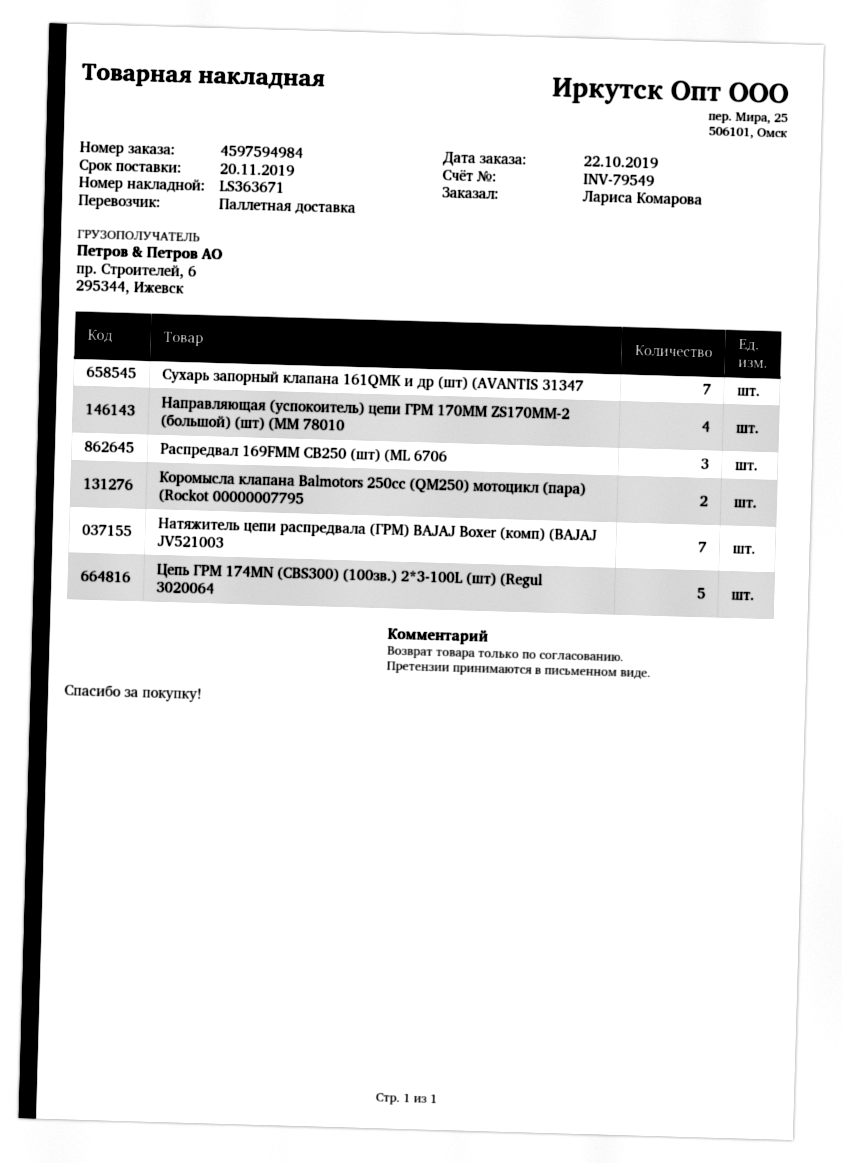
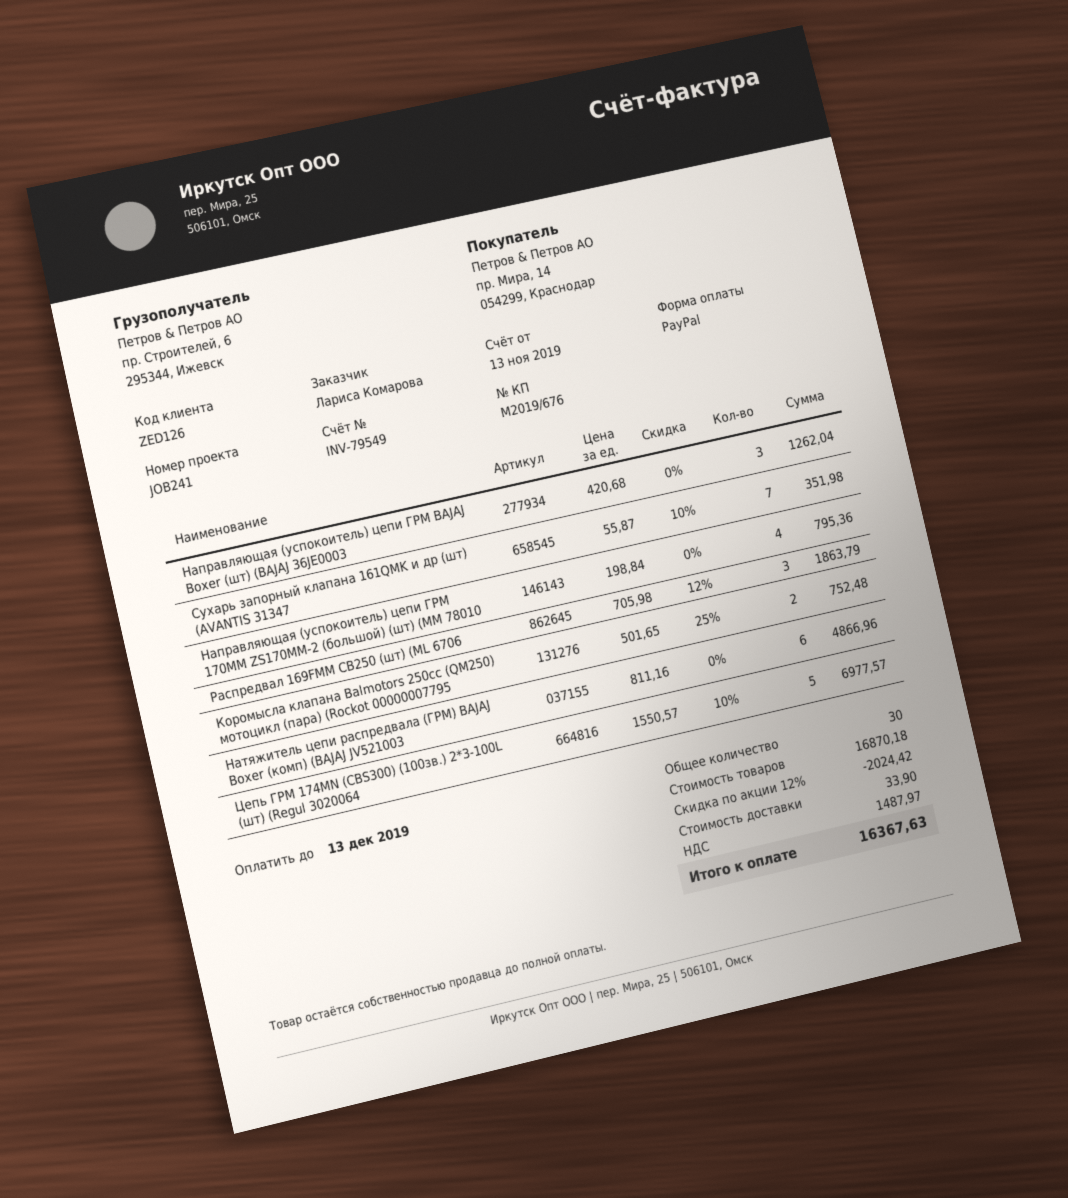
Натяжитель цепи распредвала (ГРМ) BAJAJ Boxer (комп) (BAJAJ JV521003: 7 -> 6
Направляющая (успокоитель) цепи ГРМ BAJAJ Boxer (шт) (BAJAJ 36JE0003: none -> 3

